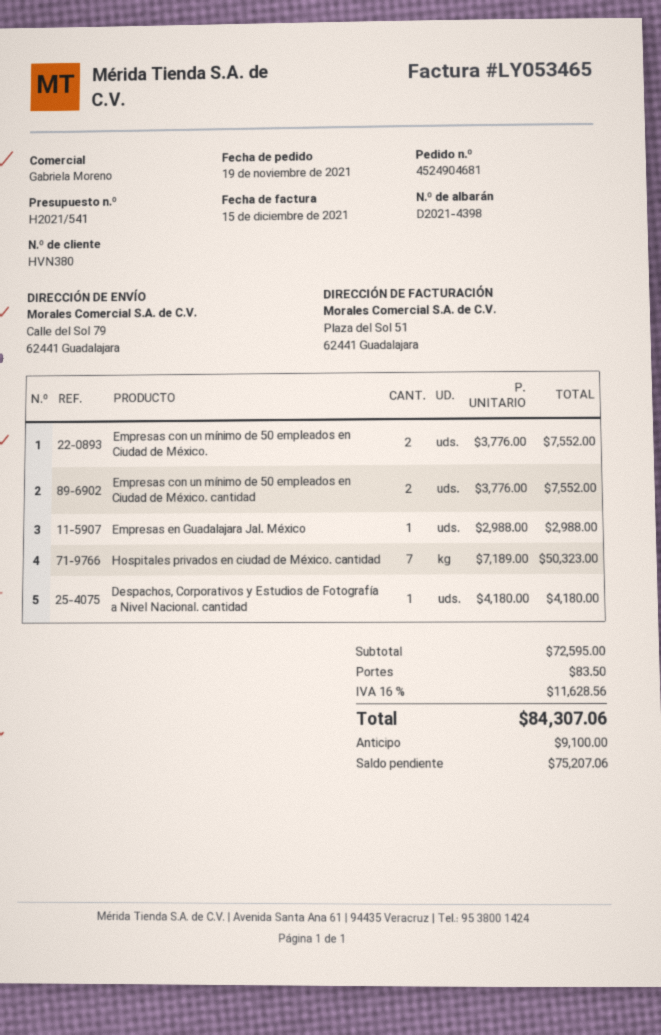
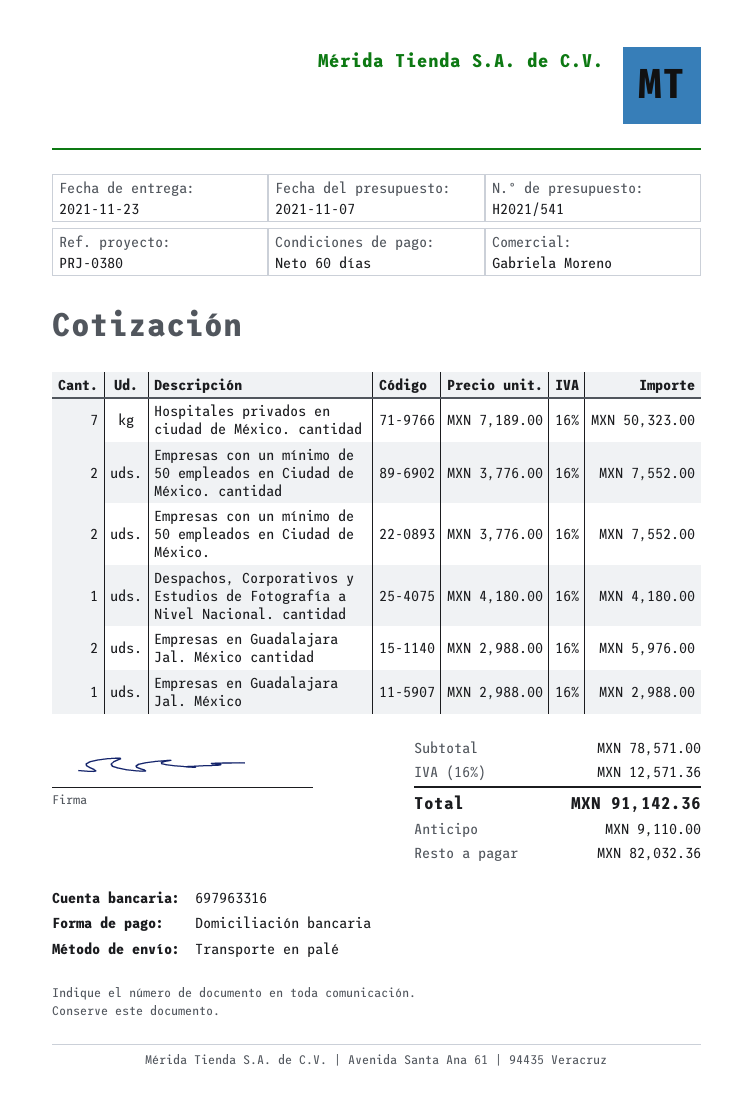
Empresas en Guadalajara Jal. México cantidad: none -> 2 x 2988.00 = 5976.00
subtotal: 72595.00 -> 78571.00
shipping: 83.50 -> none
tax: 16% = 11628.56 -> 16% = 12571.36
total: 84307.06 -> 91142.36
deposit: 9100.00 -> 9110.00
balance: 75207.06 -> 82032.36

